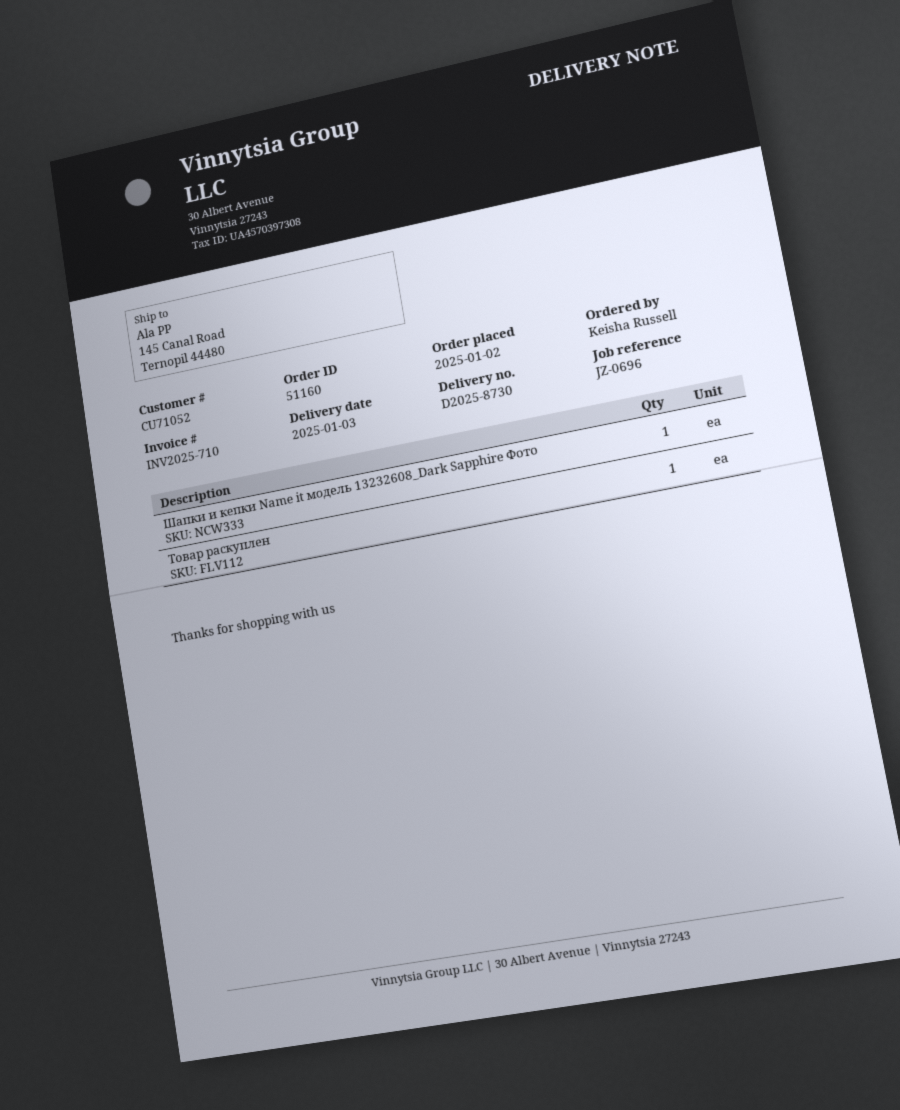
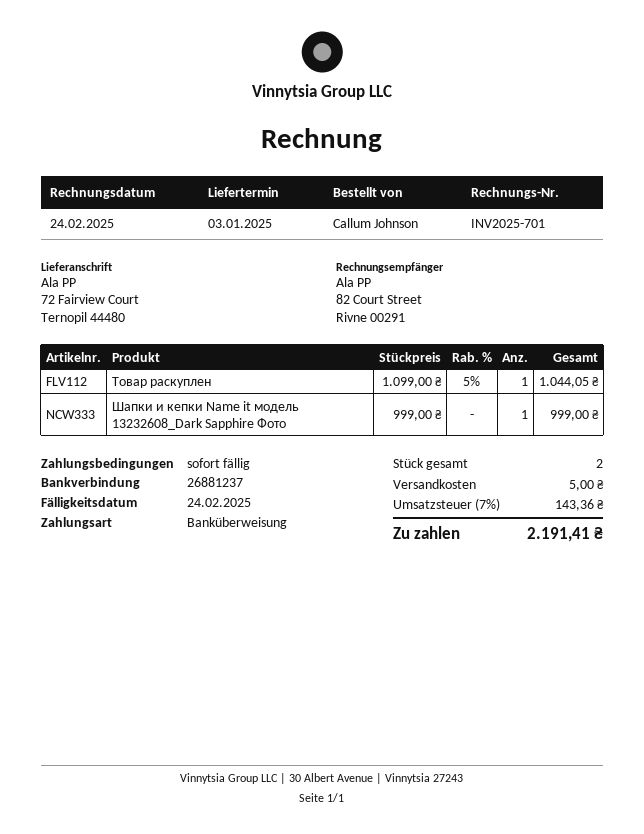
invoice number: INV2025-710 -> INV2025-701
ordered by: Keisha Russell -> Callum Johnson
ship to: 145 Canal Road, Ternopil 44480 -> 72 Fairview Court, Ternopil 44480

